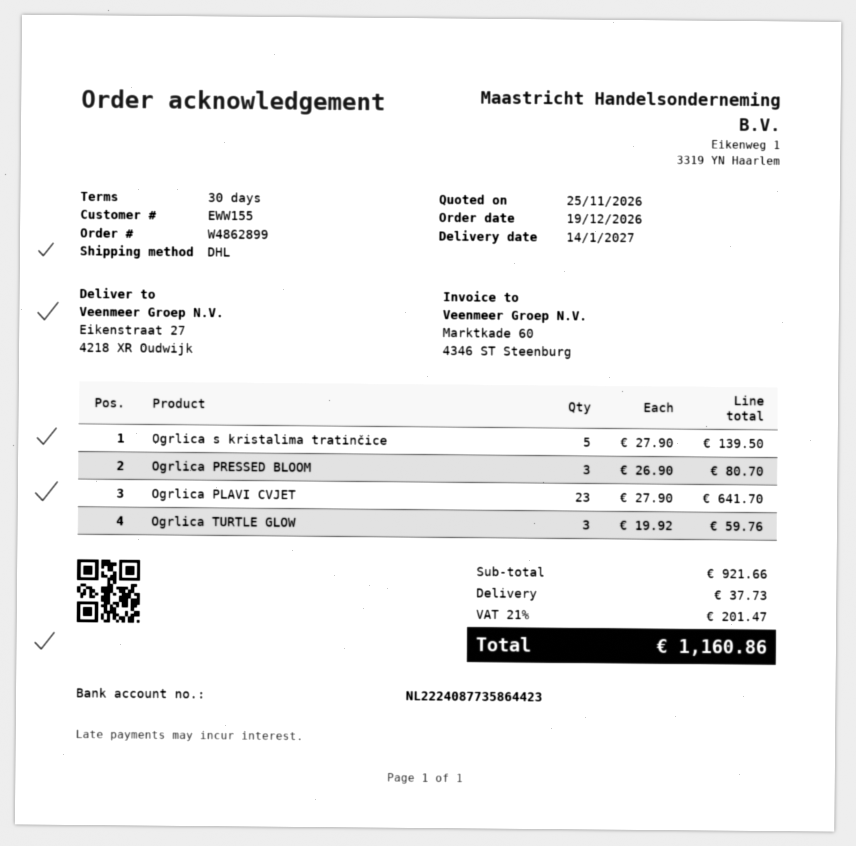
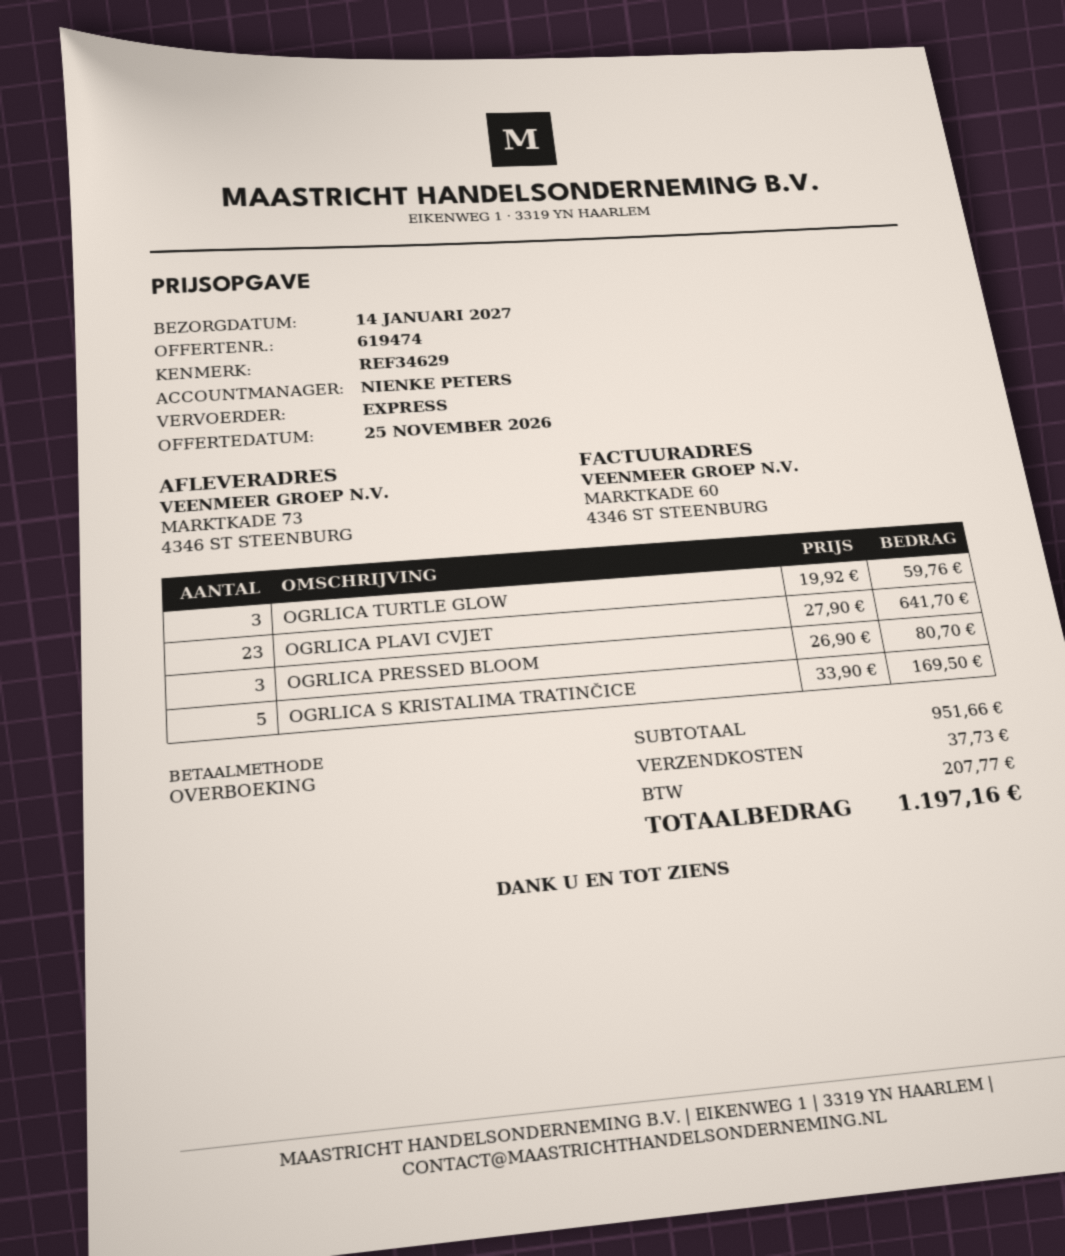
shipping method: DHL -> express
ship to: Eikenstraat 27, 4218 XR Oudwijk -> MARKTKADE 73, 4346 ST STEENBURG
Ogrlica s kristalima tratinčice: 5 x 27.90 = 139.50 -> 5 x 33.90 = 169.50
subtotal: 921.66 -> 951.66
tax: 201.47 -> 207.77
total: 1160.86 -> 1197.16

